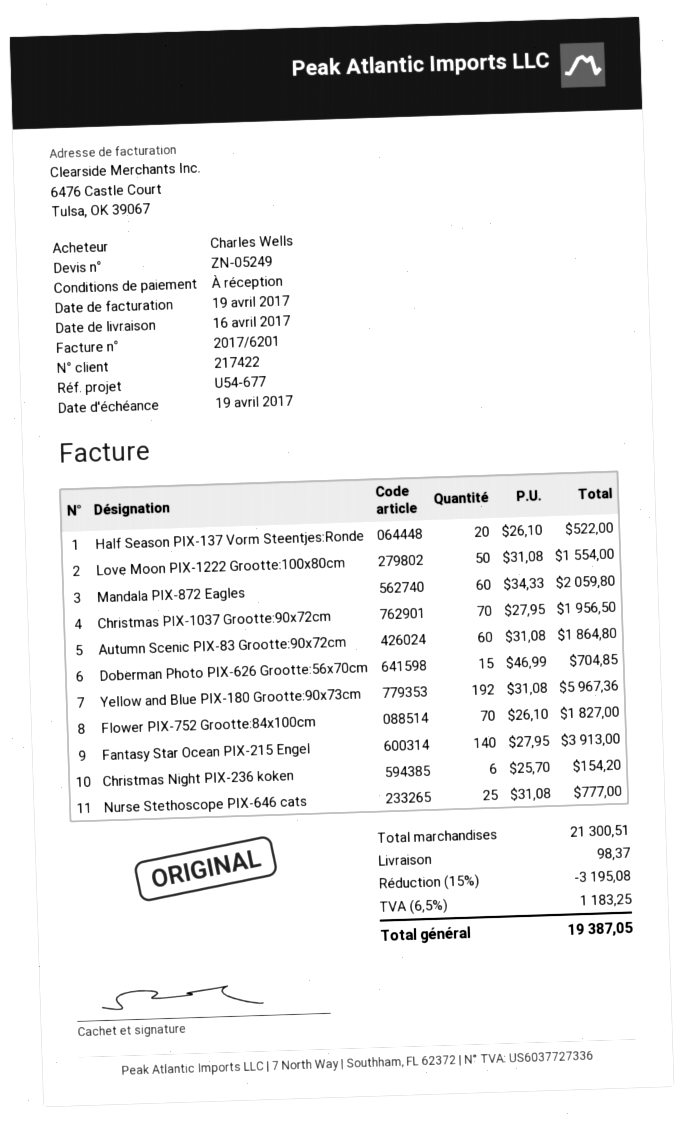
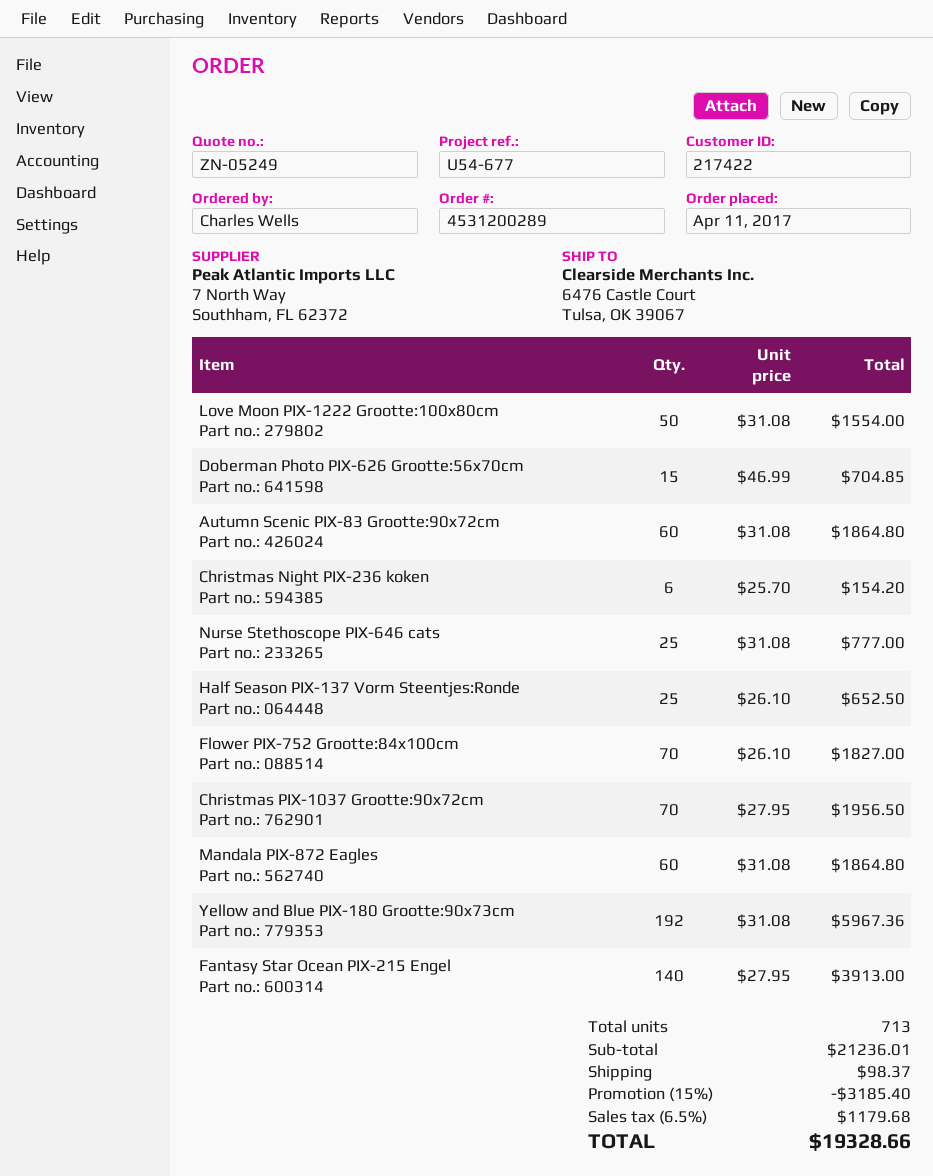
Half Season PIX-137 Vorm Steentjes:Ronde: 20 x 26.10 = 522.00 -> 25 x 26.10 = 652.50
Mandala PIX-872 Eagles: 60 x 34.33 = 2059.80 -> 60 x 31.08 = 1864.80
subtotal: 21300.51 -> 21236.01
discount: 15% = 3195.08 -> 15% = 3185.40
tax: 6.5% = 1183.25 -> 6.5% = 1179.68
total: 19387.05 -> 19328.66

